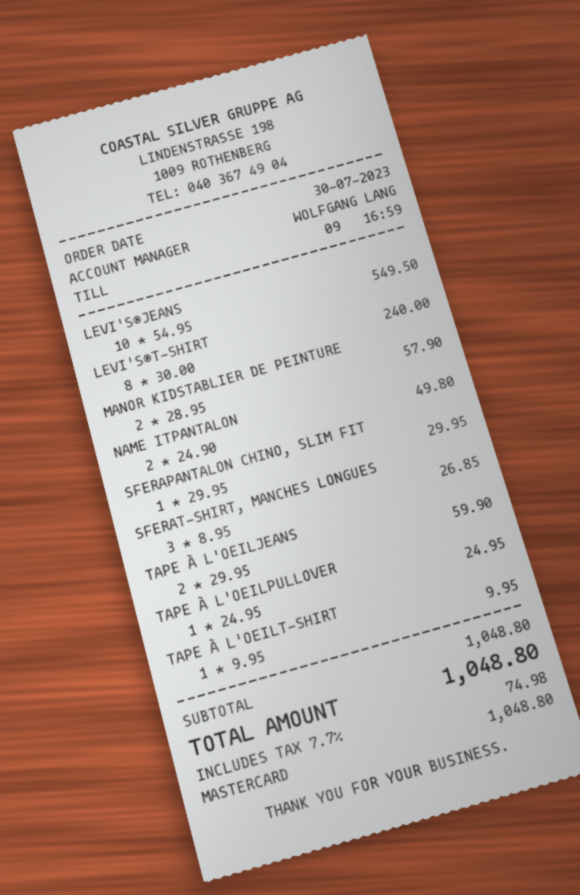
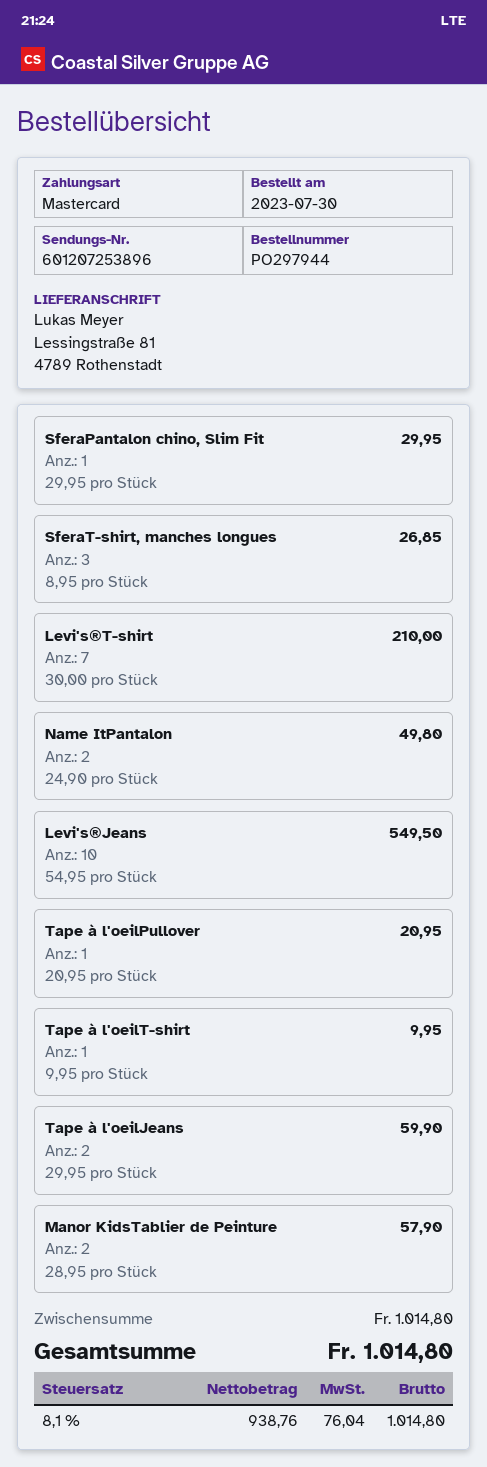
LEVI'S®T-SHIRT: 8 x 30.00 = 240.00 -> 7 x 30.00 = 210.00
TAPE À L'OEILPULLOVER: 1 x 24.95 = 24.95 -> 1 x 20.95 = 20.95
subtotal: 1048.80 -> 1014.80
tax: 7.7% = 74.98 -> 8.1% = 76.04
total: 1048.80 -> 1014.80

